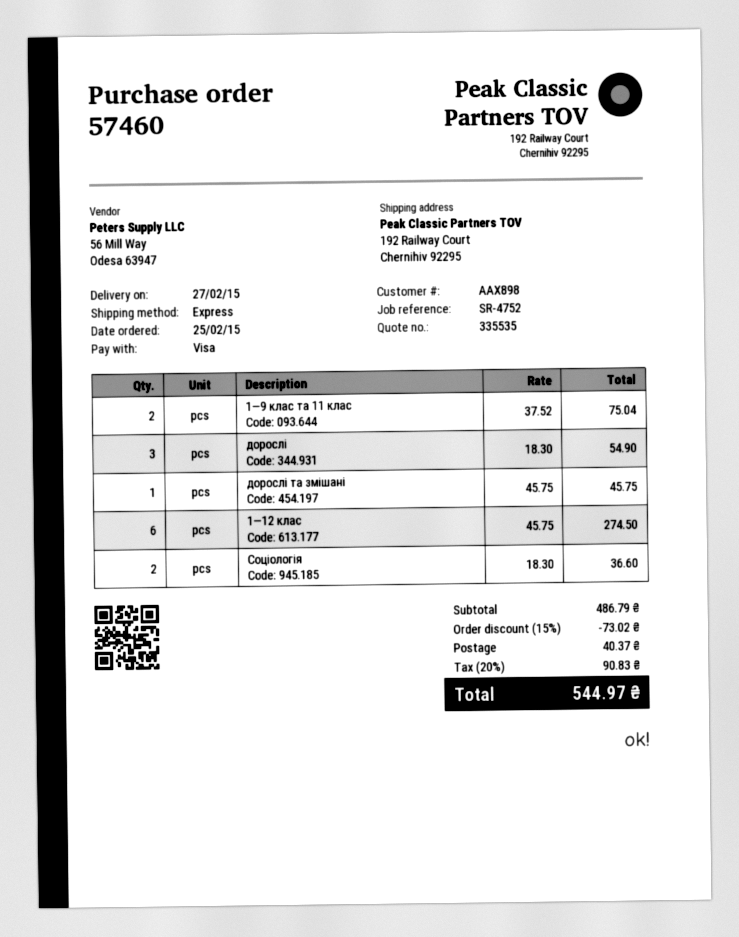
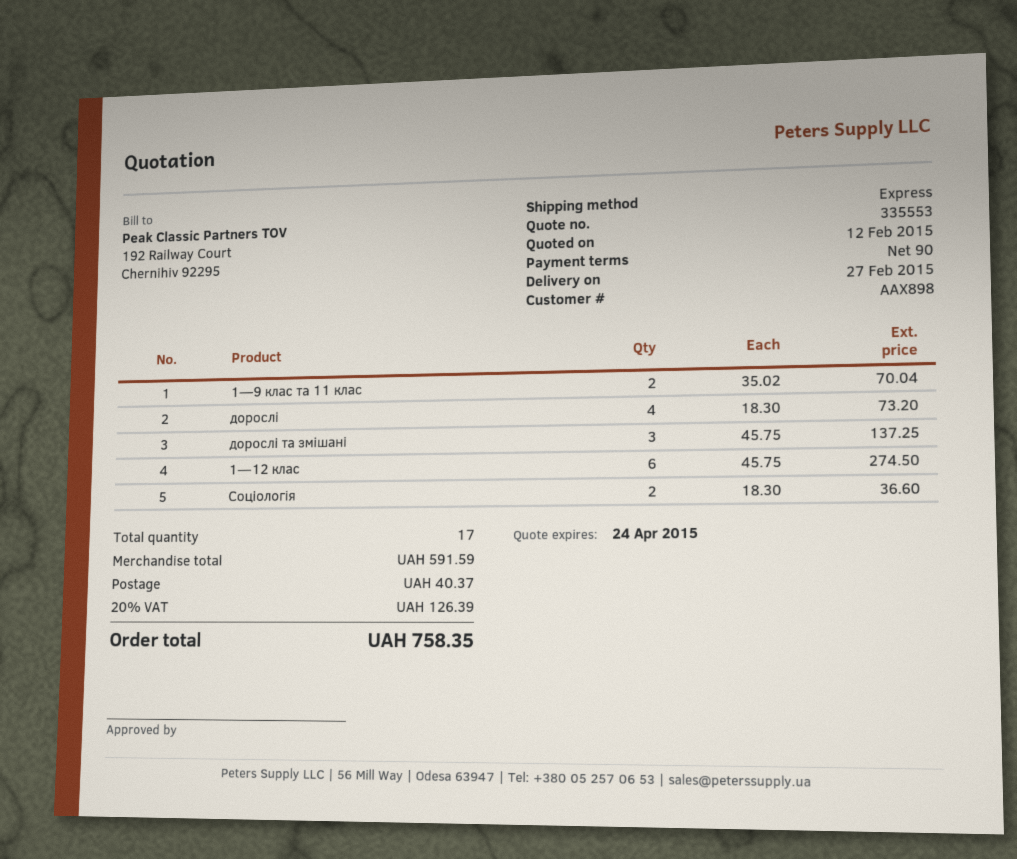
quote number: 335535 -> 335553
1—9 клас та 11 клас: 2 x 37.52 = 75.04 -> 2 x 35.02 = 70.04
дорослі: 3 x 18.30 = 54.90 -> 4 x 18.30 = 73.20
дорослі та змішані: 1 x 45.75 = 45.75 -> 3 x 45.75 = 137.25
subtotal: 486.79 -> 591.59
discount: 15% = 73.02 -> none
tax: 20% = 90.83 -> 20% = 126.39
total: 544.97 -> 758.35

